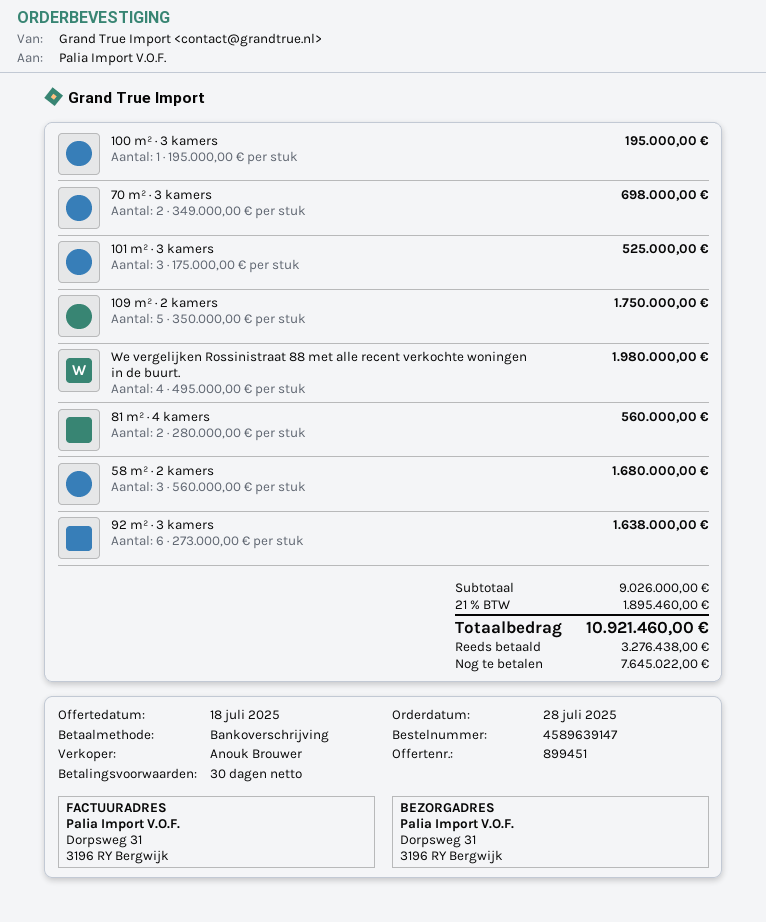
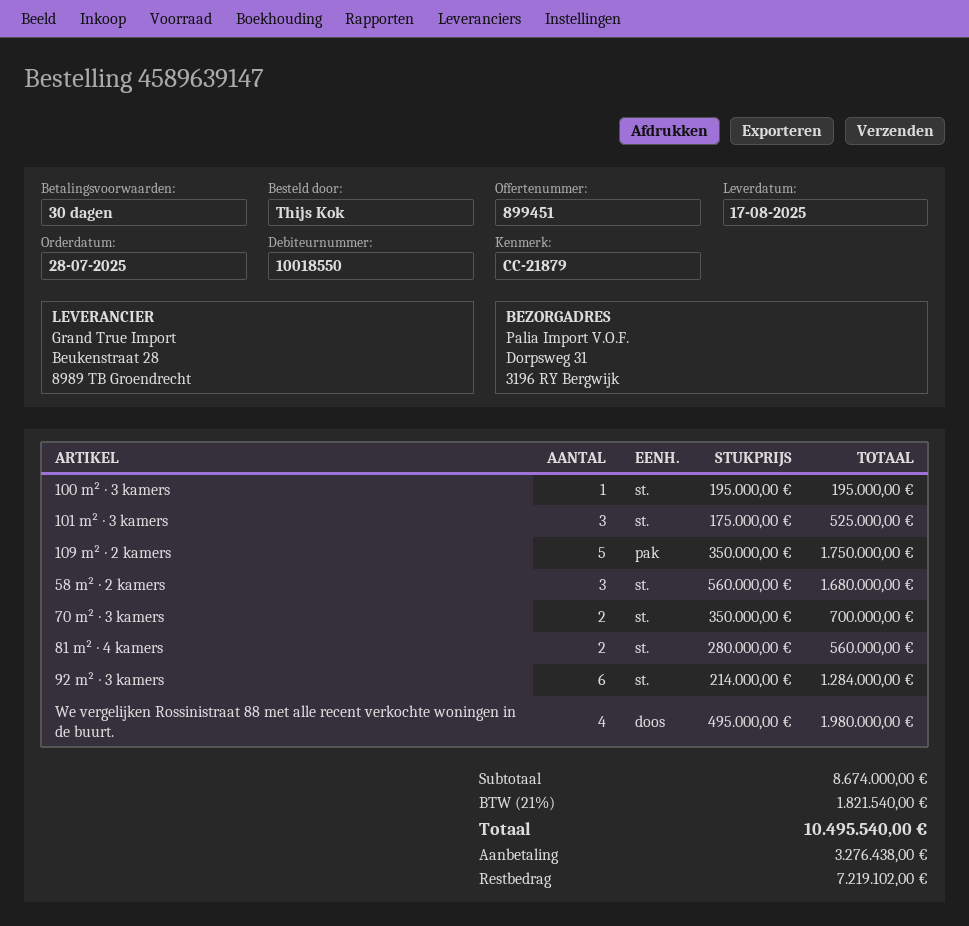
70 m² · 3 kamers: 2 x 349000.00 = 698000.00 -> 2 x 350000.00 = 700000.00
92 m² · 3 kamers: 6 x 273000.00 = 1638000.00 -> 6 x 214000.00 = 1284000.00
subtotal: 9026000.00 -> 8674000.00
tax: 21% = 1895460.00 -> 21% = 1821540.00
total: 10921460.00 -> 10495540.00
balance: 7645022.00 -> 7219102.00

